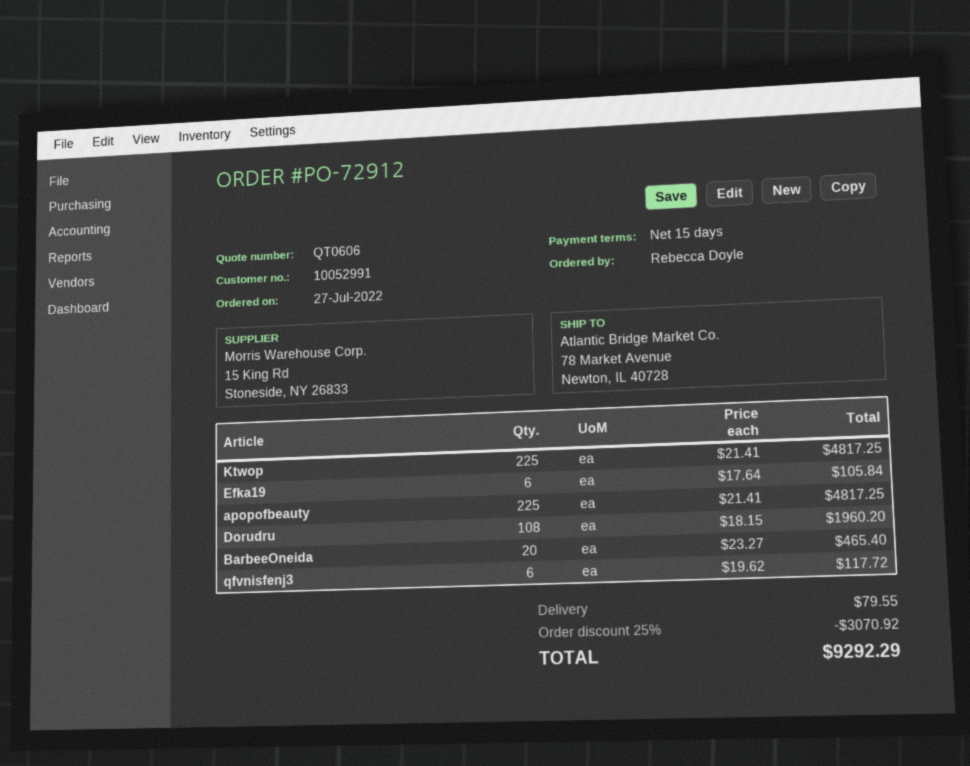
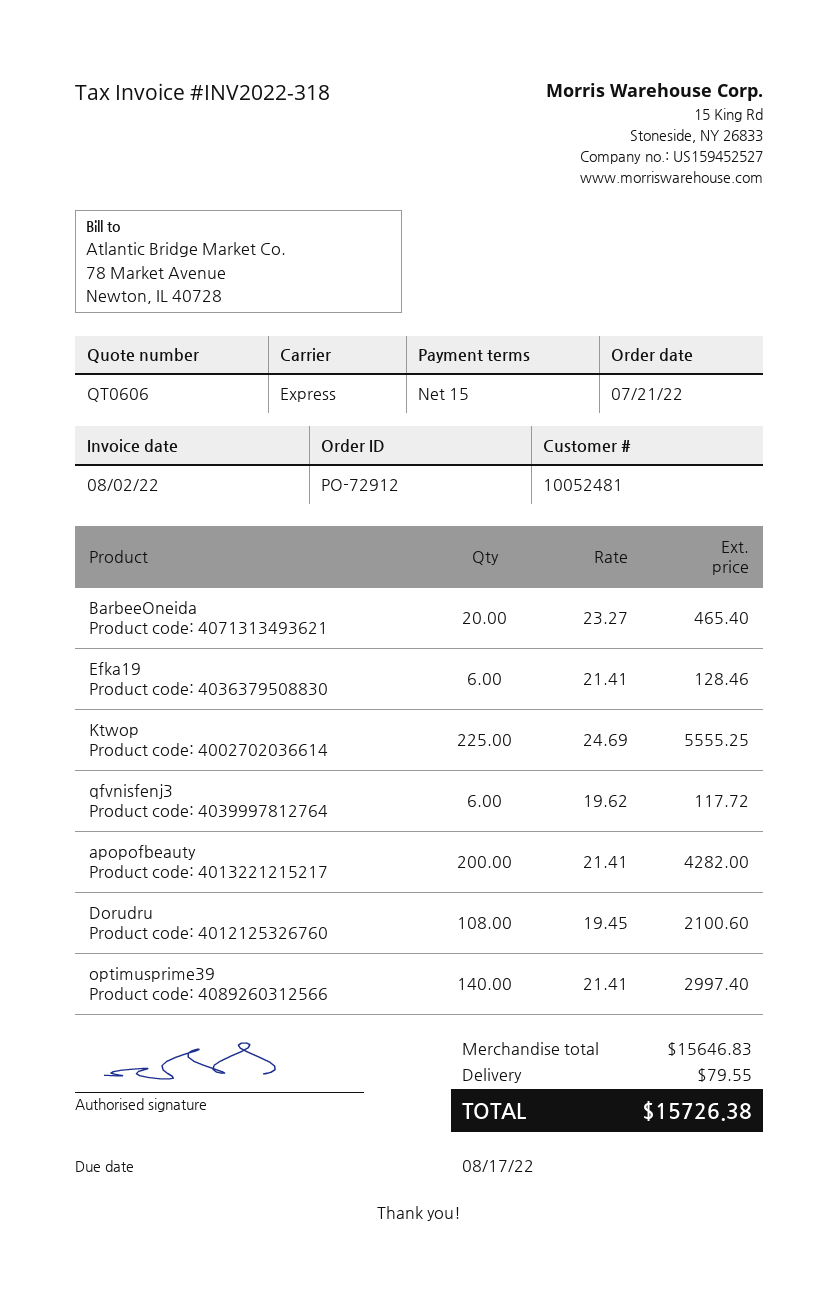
order date: 2022-07-27 -> 2022-07-21
customer number: 10052991 -> 10052481
Ktwop: 225 x 21.41 = 4817.25 -> 225 x 24.69 = 5555.25
Efka19: 6 x 17.64 = 105.84 -> 6 x 21.41 = 128.46
apopofbeauty: 225 x 21.41 = 4817.25 -> 200 x 21.41 = 4282.00
Dorudru: 108 x 18.15 = 1960.20 -> 108 x 19.45 = 2100.60
optimusprime39: none -> 140 x 21.41 = 2997.40
discount: 25% = 3070.92 -> none
total: 9292.29 -> 15726.38

